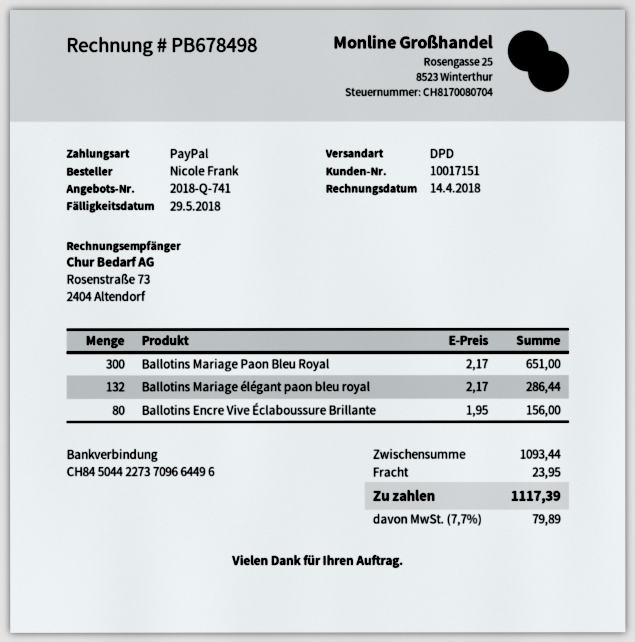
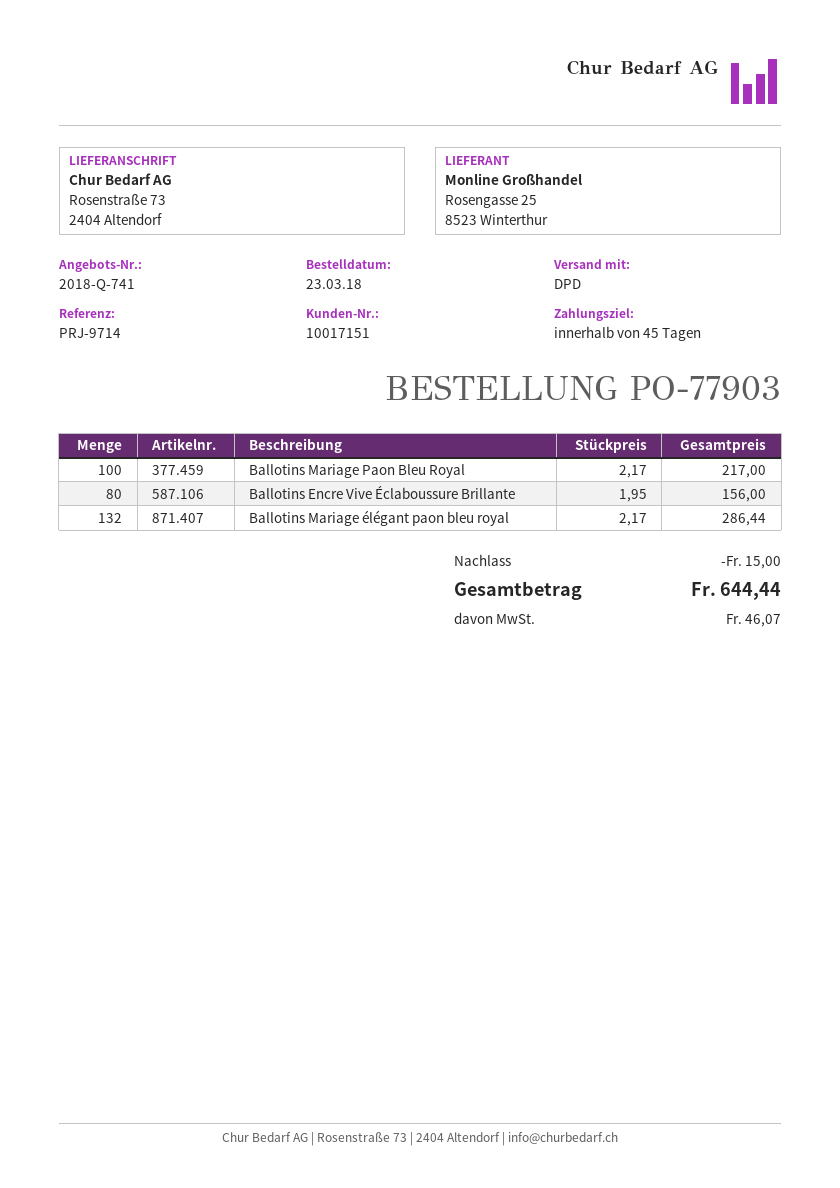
Ballotins Mariage Paon Bleu Royal: 300 x 2.17 = 651.00 -> 100 x 2.17 = 217.00
discount: none -> 15.00
shipping: 23.95 -> none
tax: 79.89 -> 46.07
total: 1117.39 -> 644.44

